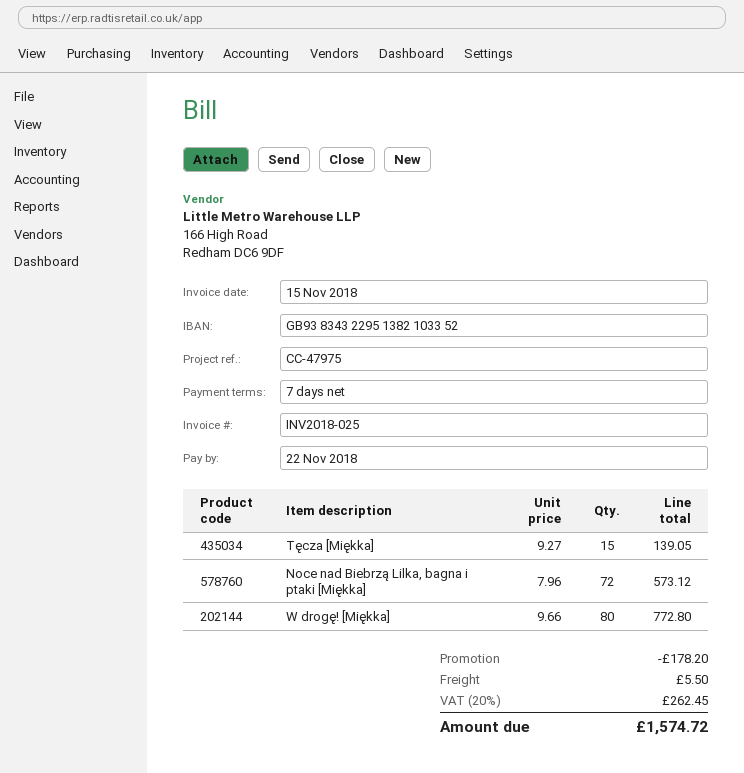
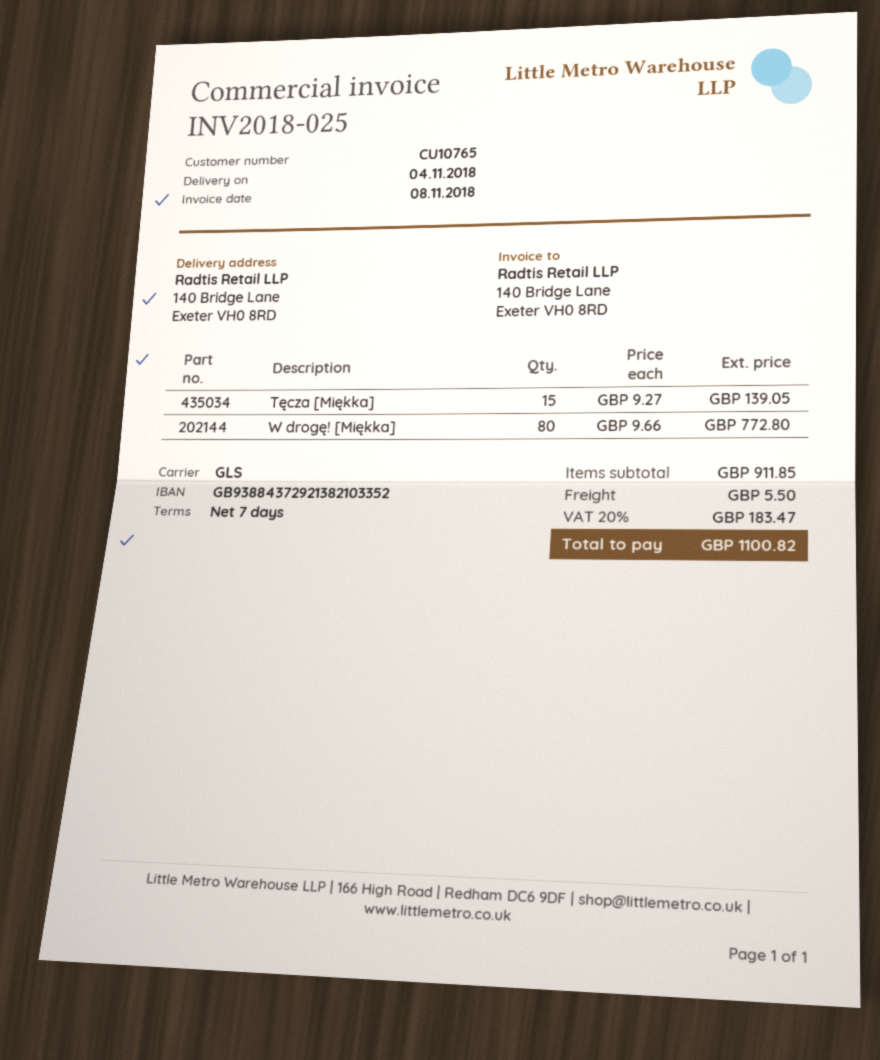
invoice date: 2018-11-15 -> 2018-11-08
bank account: GB93834322951382103352 -> GB93884372921382103352
Noce nad Biebrzą Lilka, bagna i ptaki [Miękka]: 72 x 7.96 = 573.12 -> none
discount: 178.20 -> none
tax: 20% = 262.45 -> 20% = 183.47
total: 1574.72 -> 1100.82

